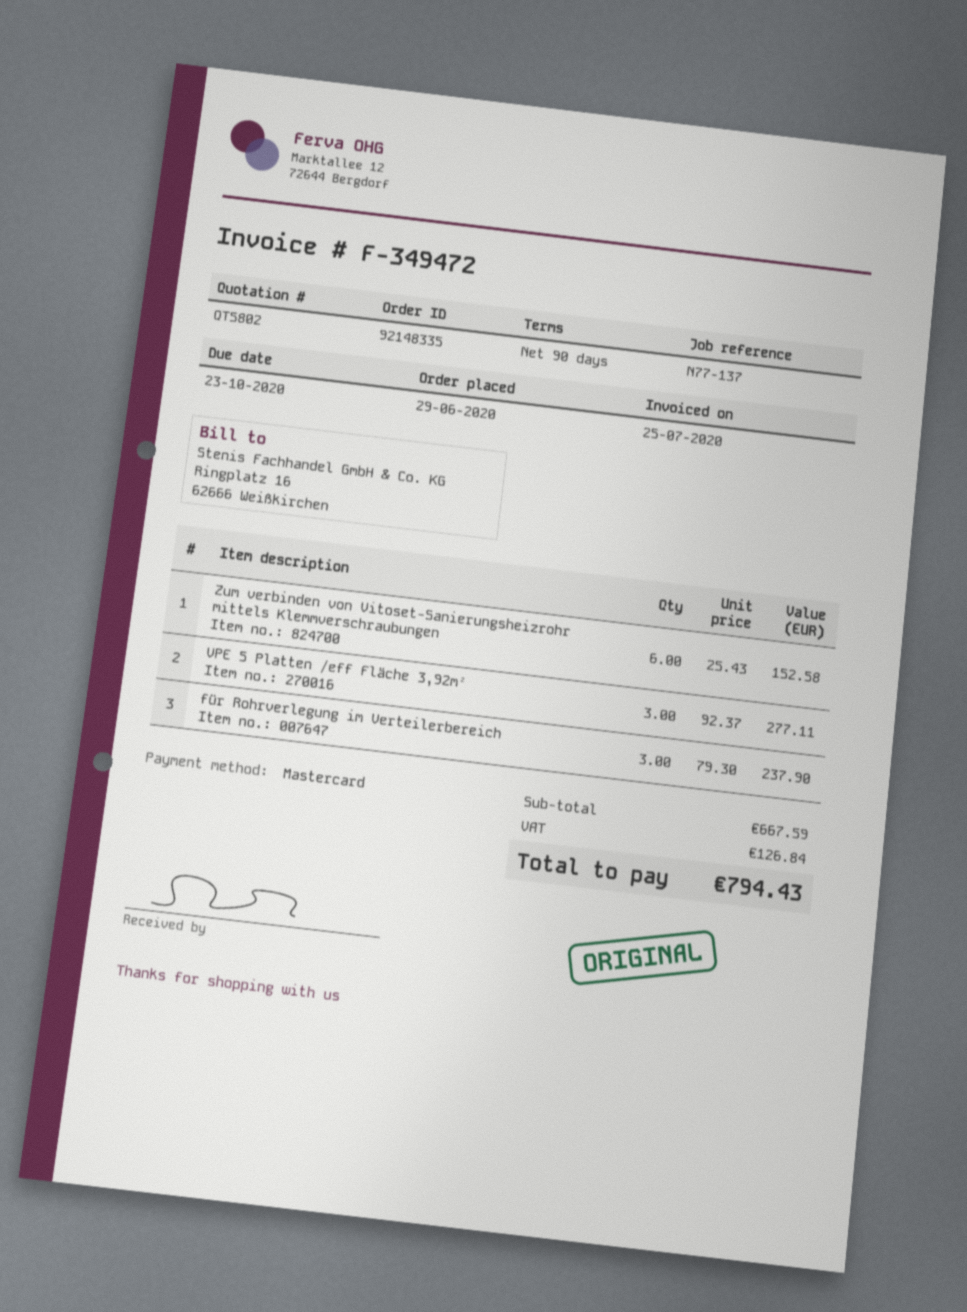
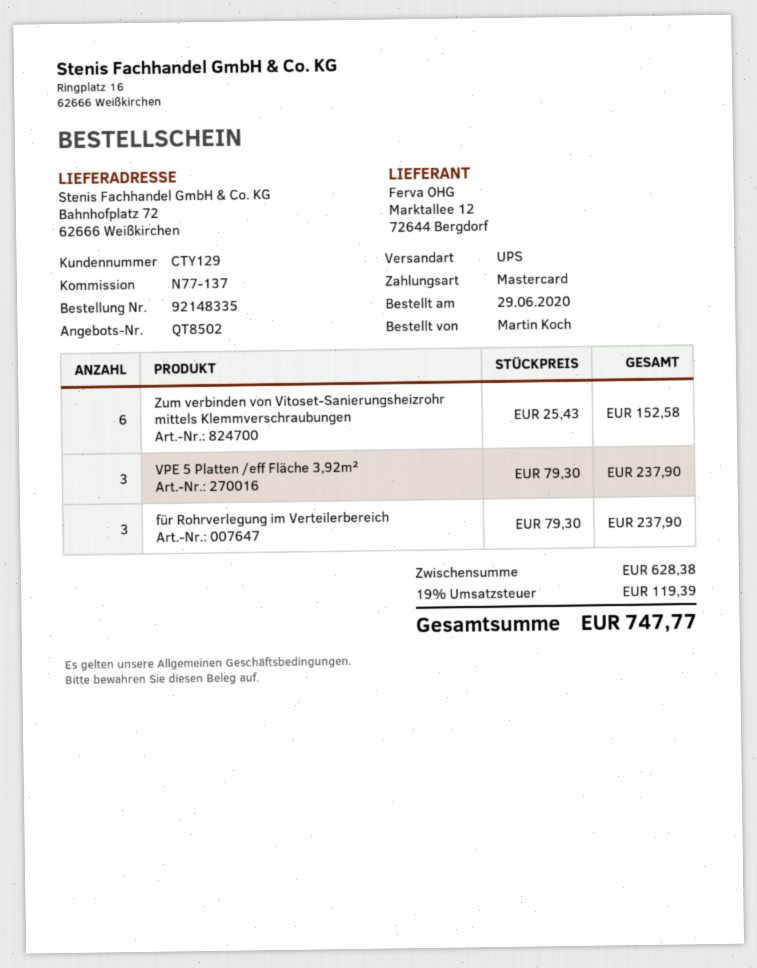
quote number: QT5802 -> QT8502
VPE 5 Platten /eff Fläche 3,92m²: 3 x 92.37 = 277.11 -> 3 x 79.30 = 237.90
subtotal: 667.59 -> 628.38
tax: 126.84 -> 119.39
total: 794.43 -> 747.77

